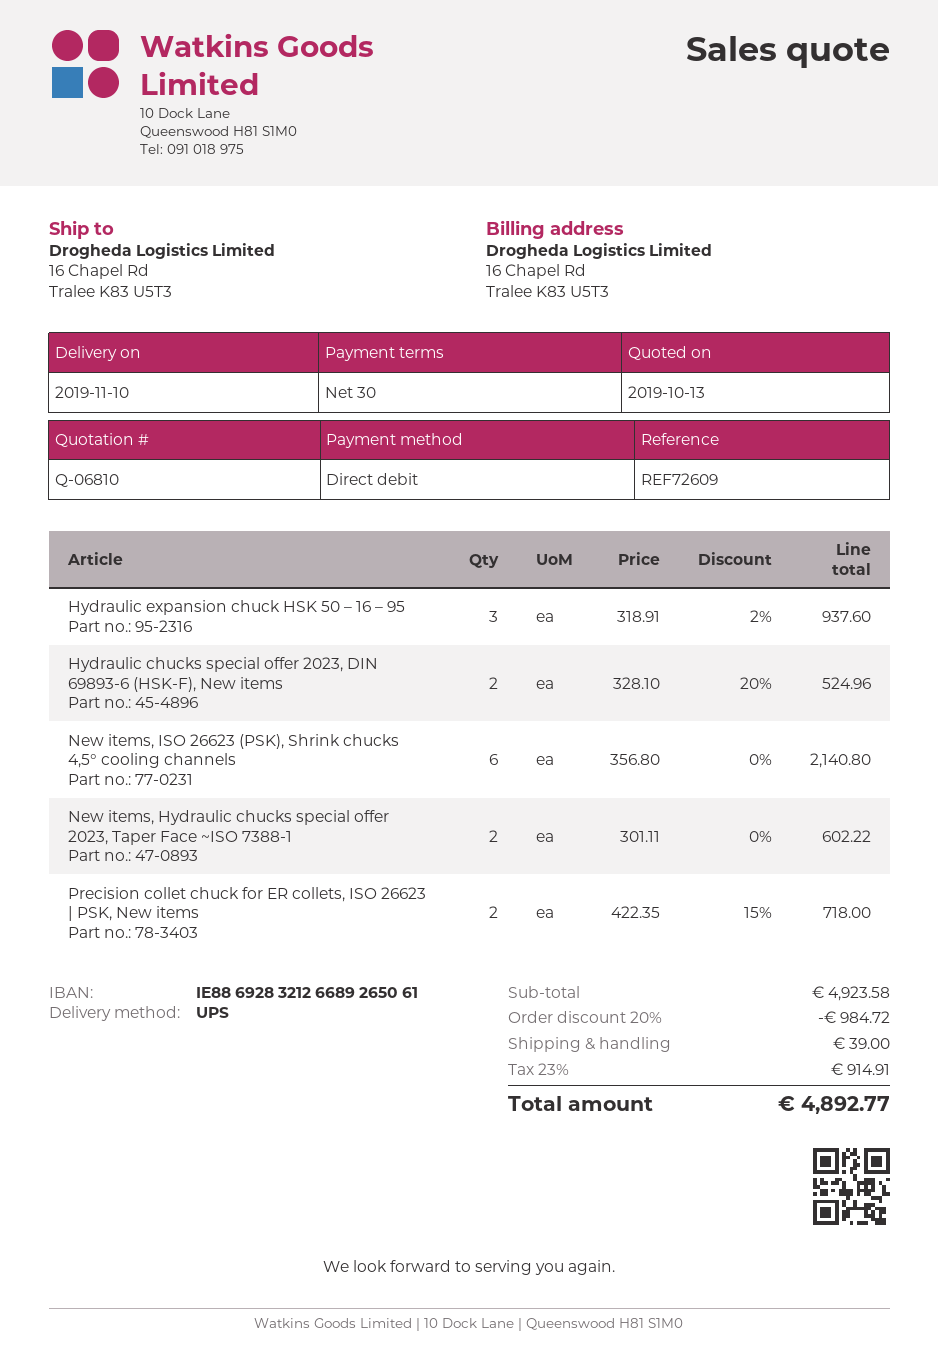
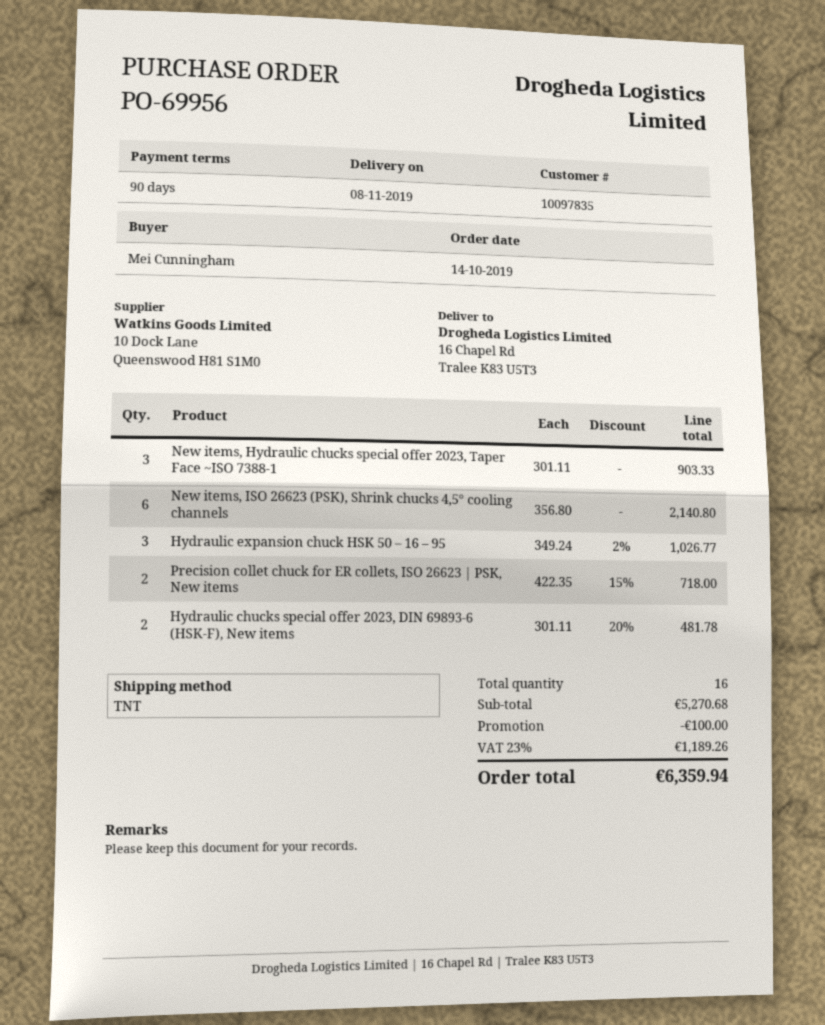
delivery date: 2019-11-10 -> 2019-11-08
payment terms: 30 days -> 90 days
shipping method: UPS -> TNT
Hydraulic expansion chuck HSK 50 – 16 – 95: 3 x 318.91 - 2% = 937.60 -> 3 x 349.24 - 2% = 1026.77
Hydraulic chucks special offer 2023, DIN 69893-6 (HSK-F), New items: 2 x 328.10 - 20% = 524.96 -> 2 x 301.11 - 20% = 481.78
New items, Hydraulic chucks special offer 2023, Taper Face ~ISO 7388-1: 2 x 301.11 = 602.22 -> 3 x 301.11 = 903.33
subtotal: 4923.58 -> 5270.68
discount: 984.72 -> 100.00
shipping: 39.00 -> none
tax: 23% = 914.91 -> 23% = 1189.26
total: 4892.77 -> 6359.94

